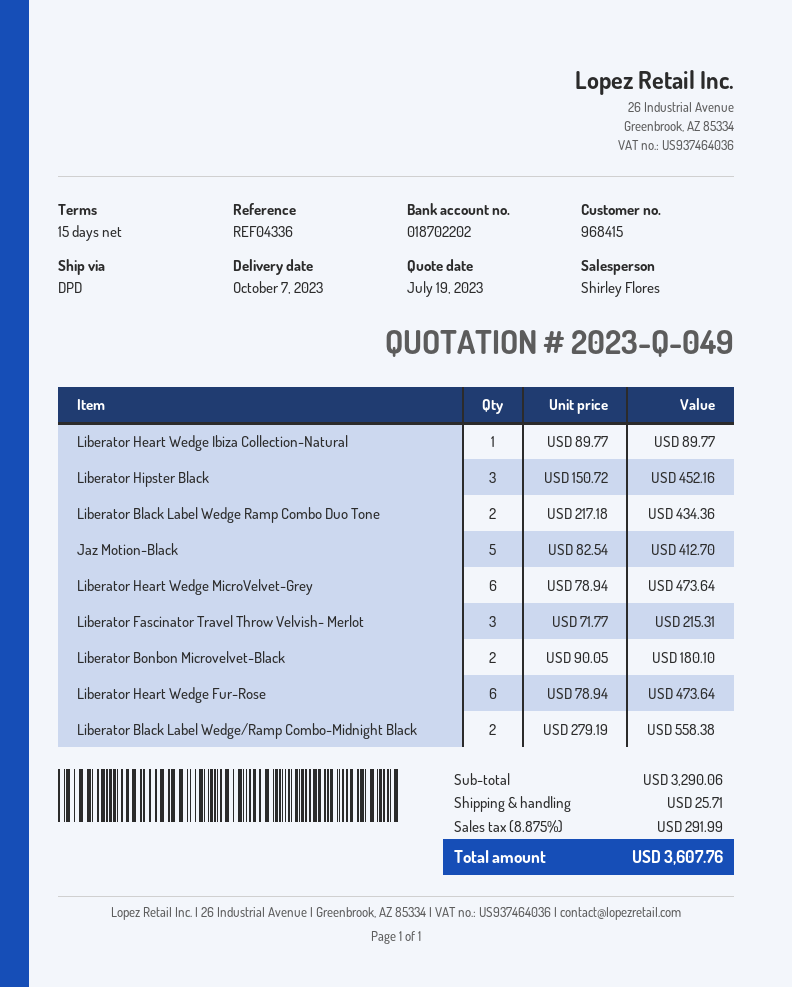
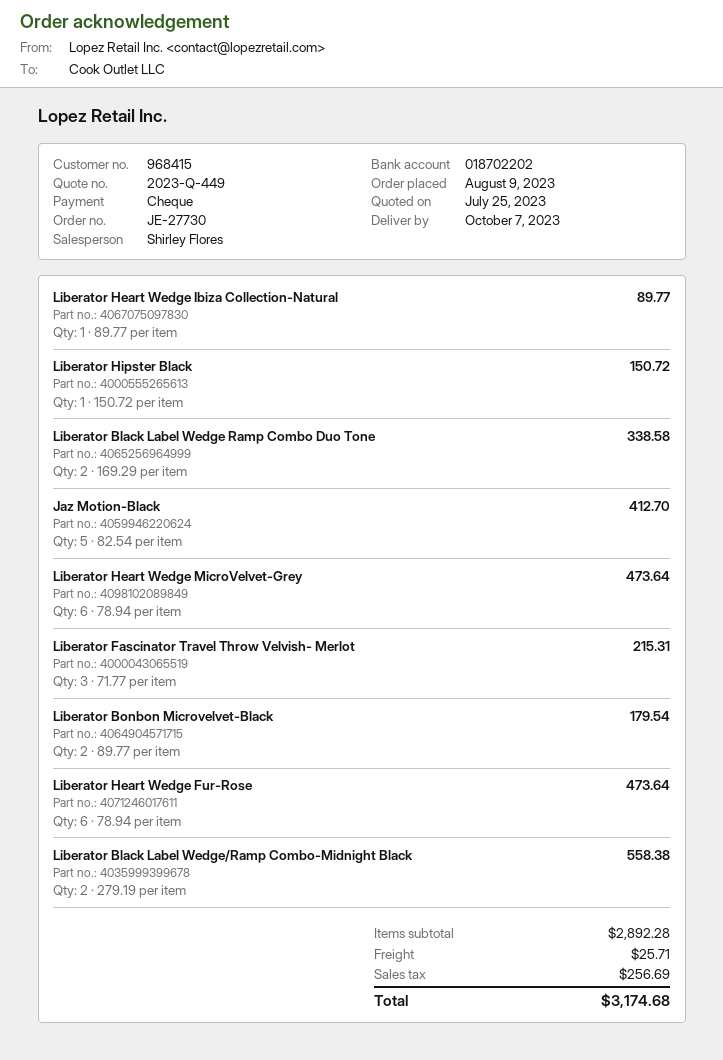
quote number: 2023-Q-049 -> 2023-Q-449
quote date: 2023-07-19 -> 2023-07-25
Liberator Hipster Black: 3 x 150.72 = 452.16 -> 1 x 150.72 = 150.72
Liberator Black Label Wedge Ramp Combo Duo Tone: 2 x 217.18 = 434.36 -> 2 x 169.29 = 338.58
Liberator Bonbon Microvelvet-Black: 2 x 90.05 = 180.10 -> 2 x 89.77 = 179.54
subtotal: 3290.06 -> 2892.28
tax: 291.99 -> 256.69
total: 3607.76 -> 3174.68

